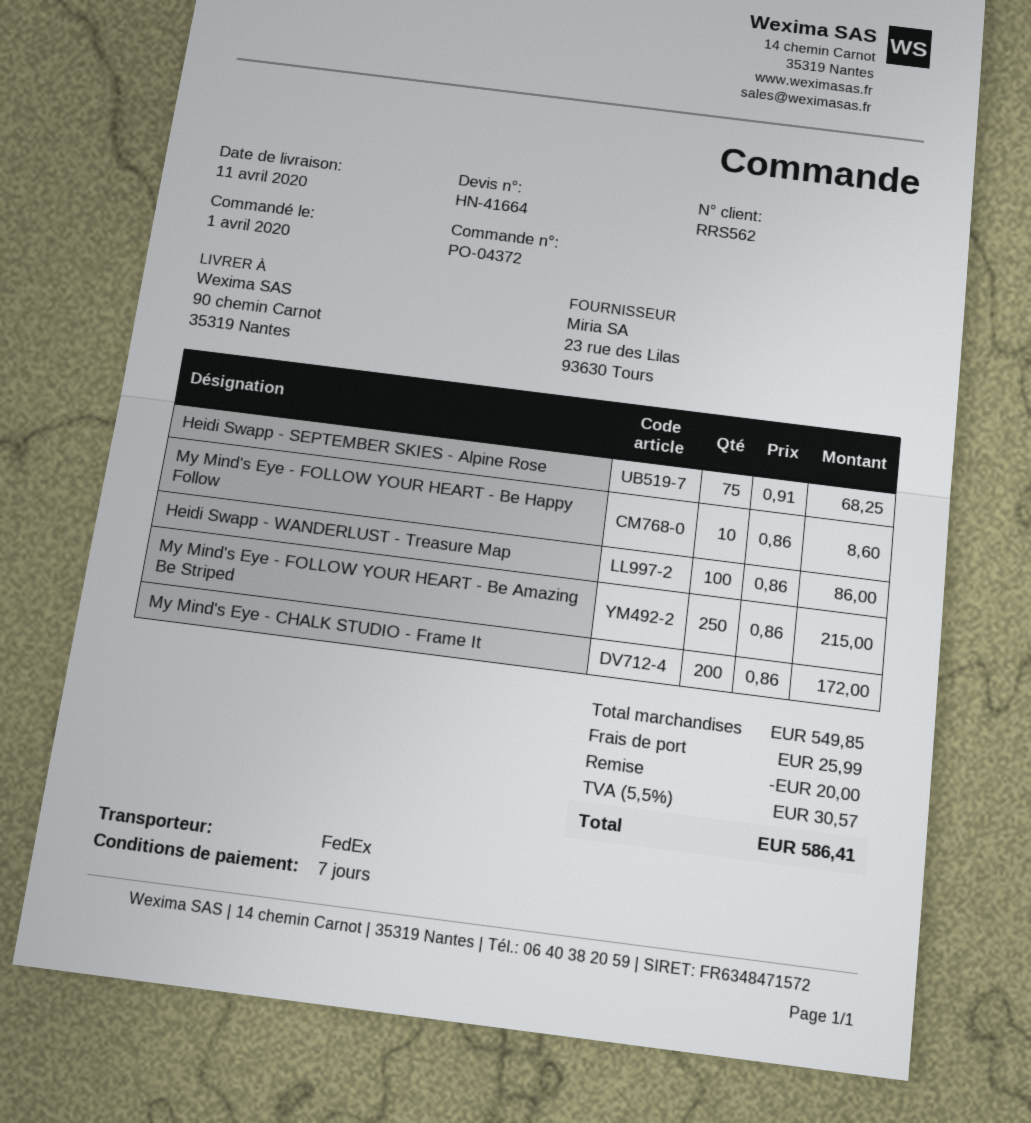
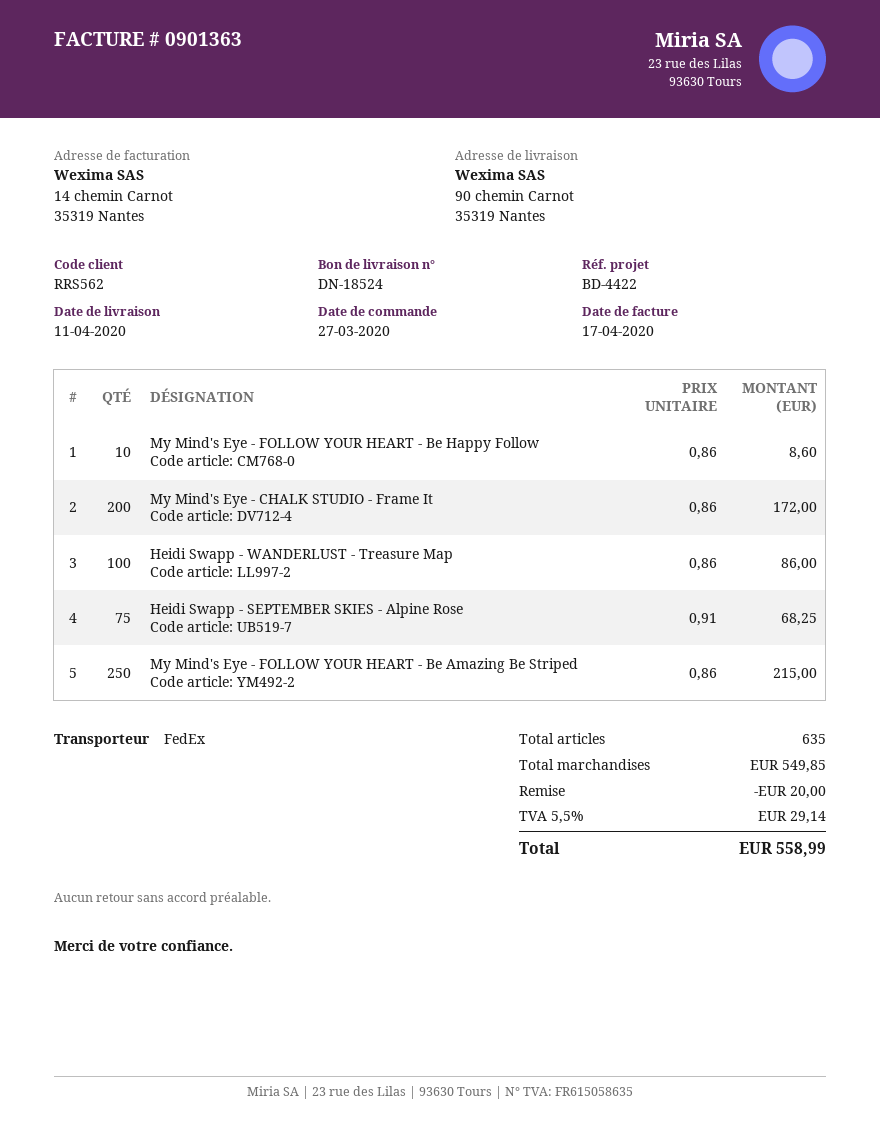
order date: 2020-04-01 -> 2020-03-27
shipping: 25.99 -> none
tax: 5.5% = 30.57 -> 5.5% = 29.14
total: 586.41 -> 558.99

